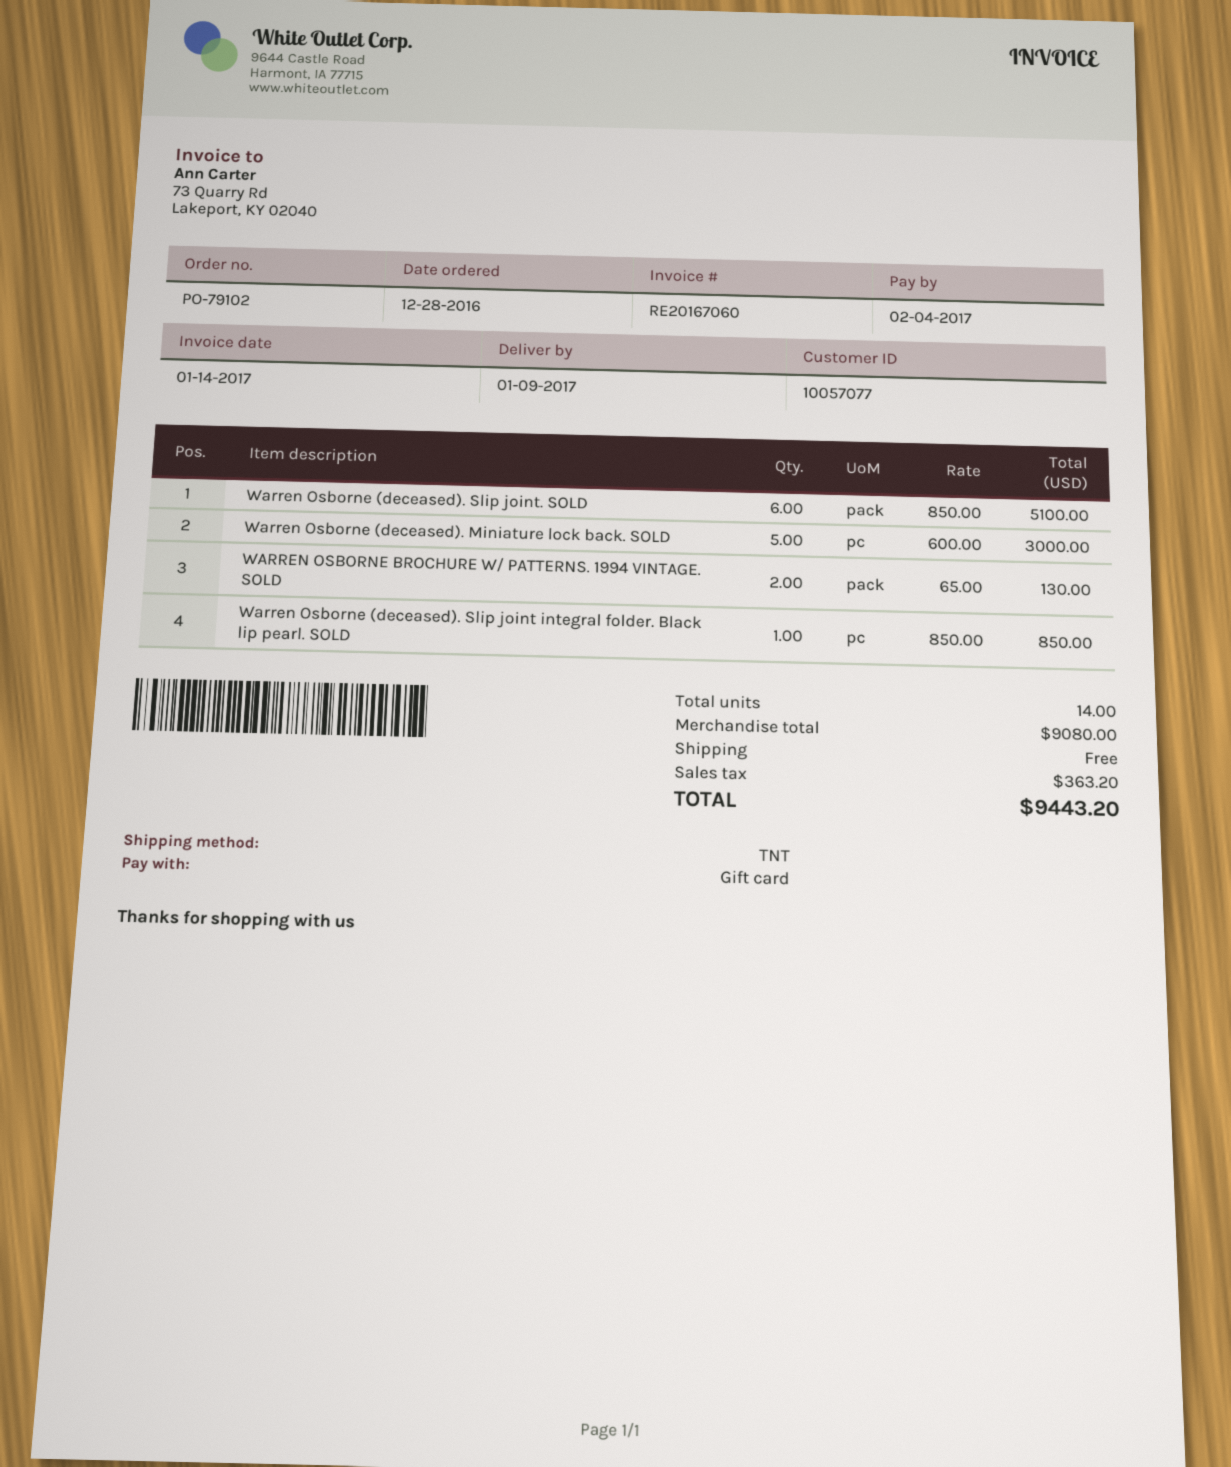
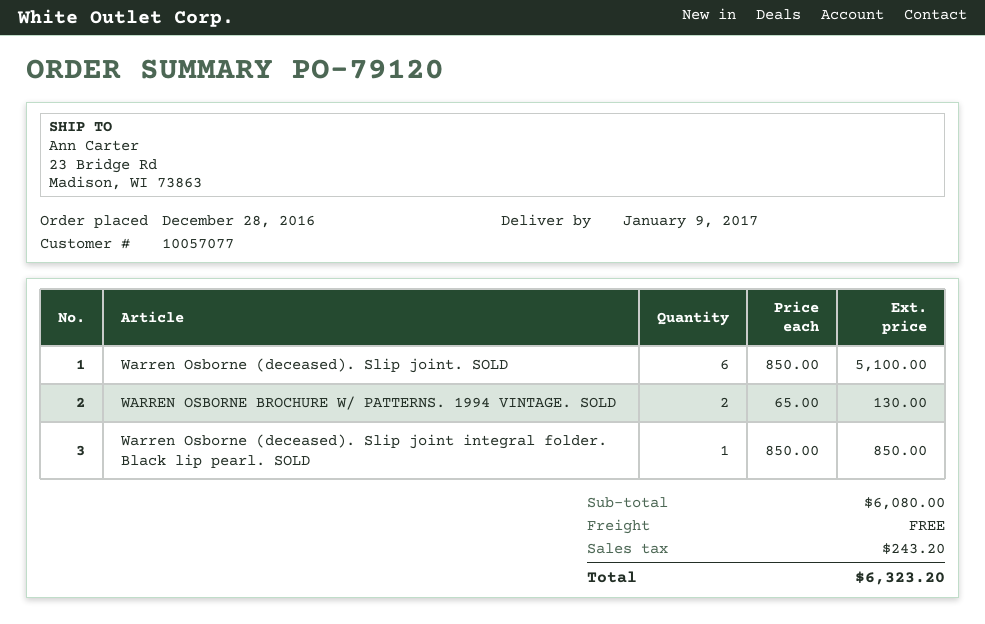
order number: PO-79102 -> PO-79120
Warren Osborne (deceased). Miniature lock back. SOLD: 5 x 600.00 = 3000.00 -> none
subtotal: 9080.00 -> 6080.00
tax: 363.20 -> 243.20
total: 9443.20 -> 6323.20

